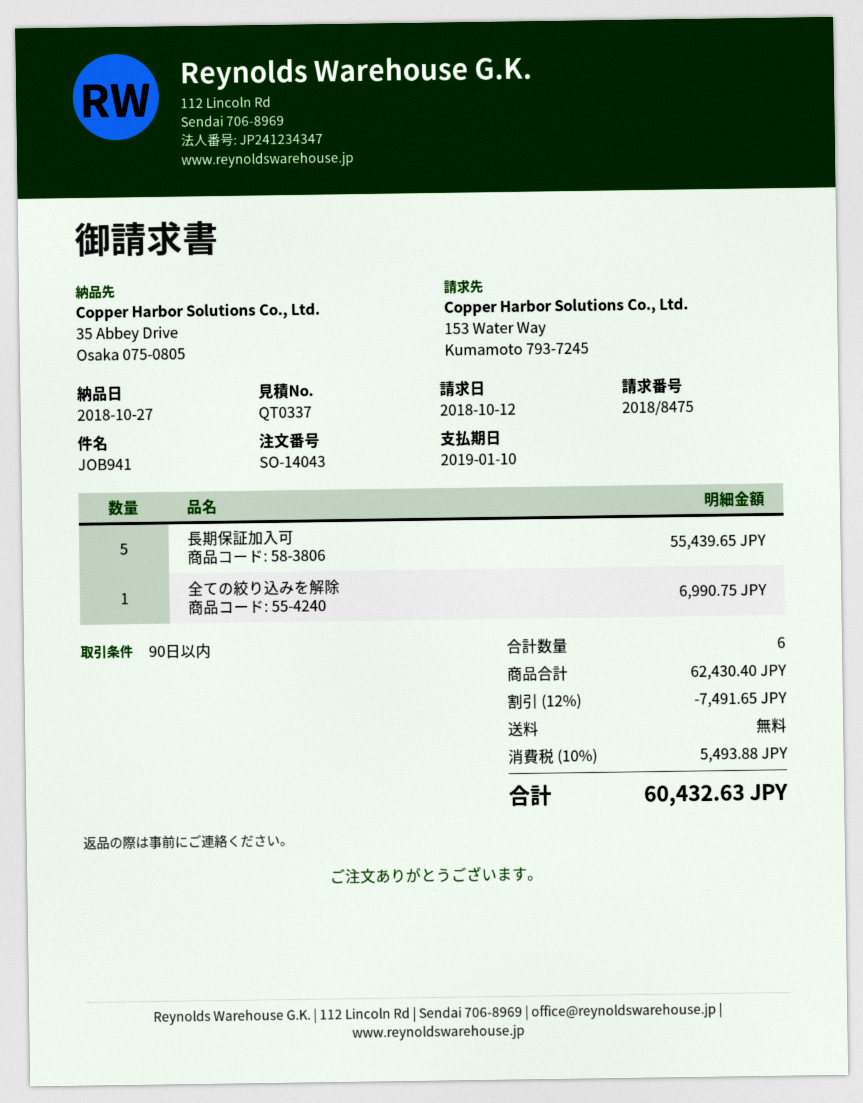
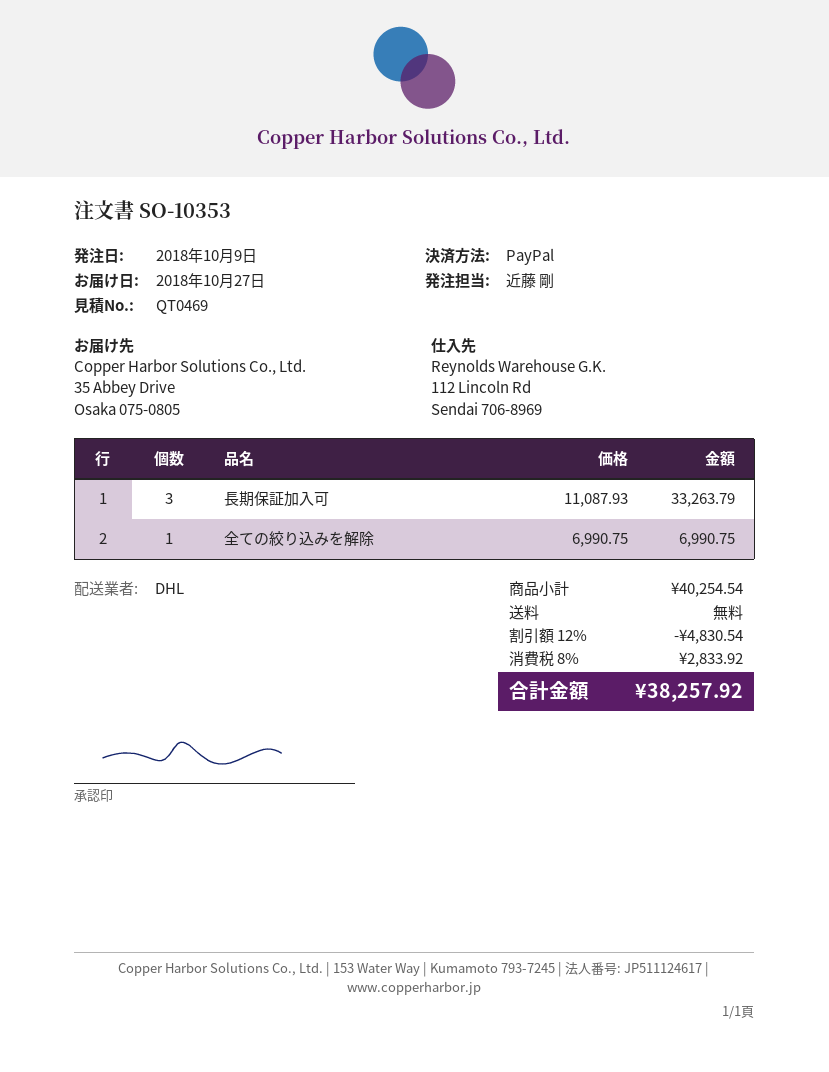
quote number: QT0337 -> QT0469
order number: SO-14043 -> SO-10353
長期保証加入可: 5 for 55439.65 -> 3 for 33263.79
subtotal: 62430.40 -> 40254.54
discount: 12% = 7491.65 -> 12% = 4830.54
tax: 10% = 5493.88 -> 8% = 2833.92
total: 60432.63 -> 38257.92

